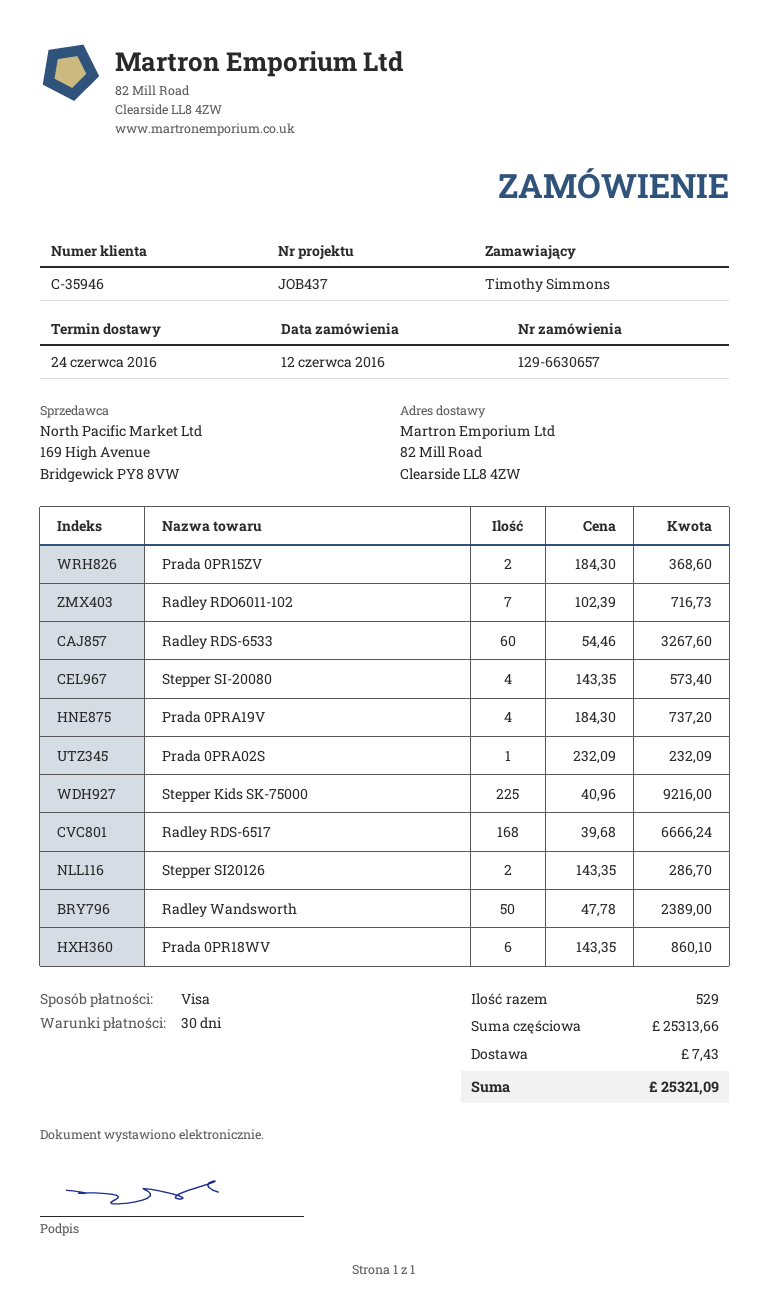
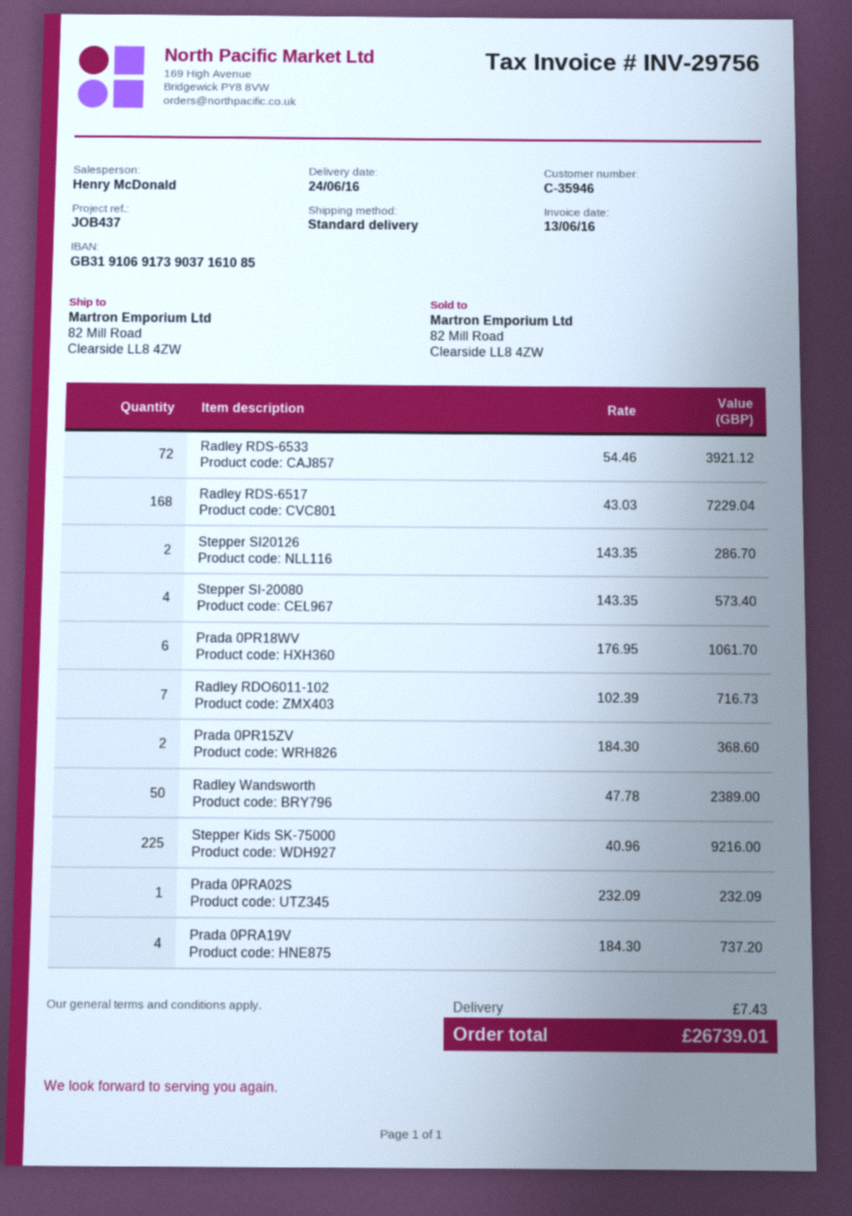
Radley RDS-6533: 60 x 54.46 = 3267.60 -> 72 x 54.46 = 3921.12
Radley RDS-6517: 168 x 39.68 = 6666.24 -> 168 x 43.03 = 7229.04
Prada 0PR18WV: 6 x 143.35 = 860.10 -> 6 x 176.95 = 1061.70
total: 25321.09 -> 26739.01

